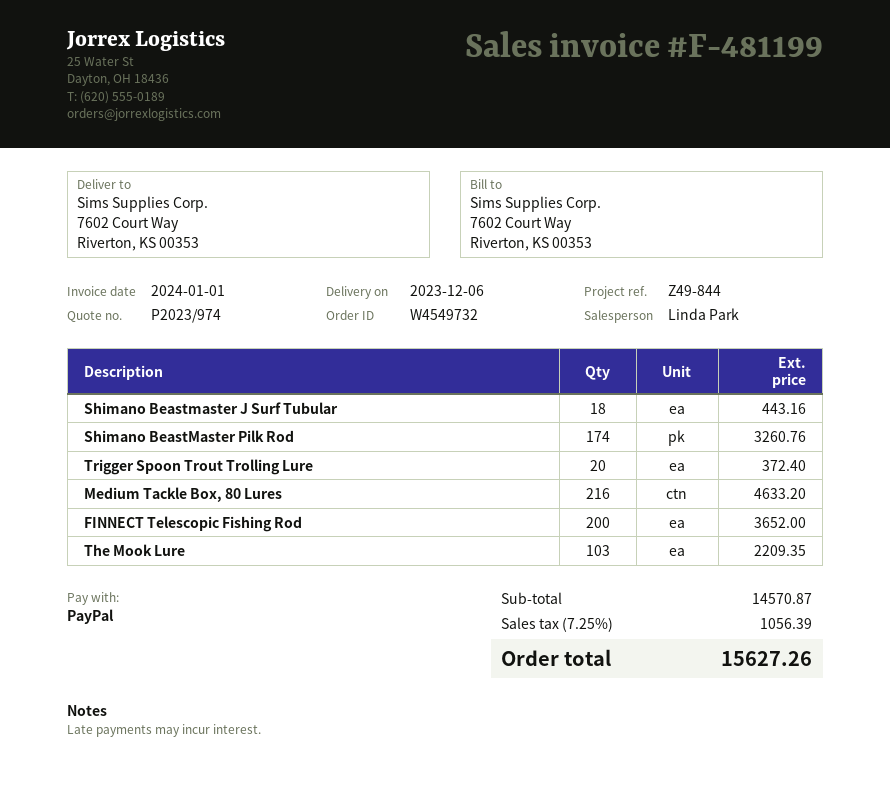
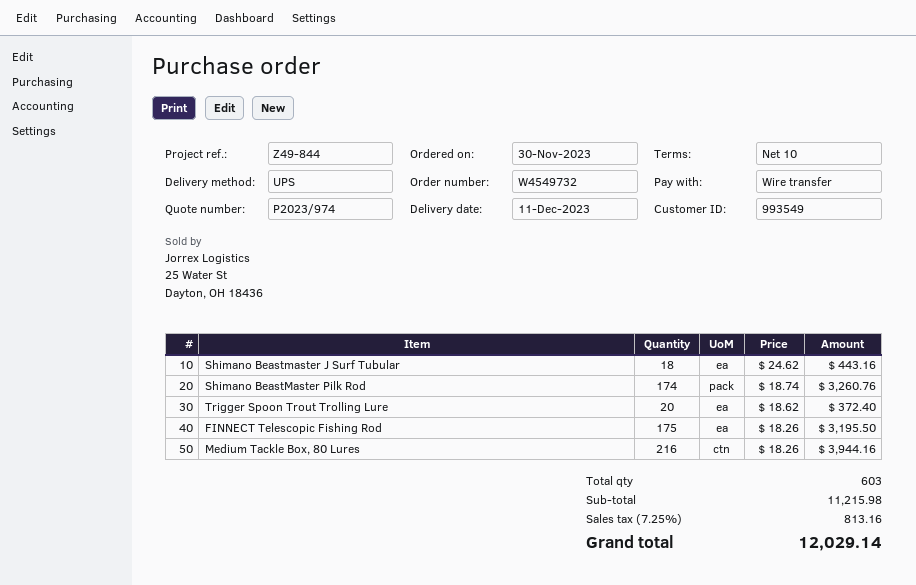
delivery date: 2023-12-06 -> 2023-12-11
payment method: PayPal -> bank transfer
Medium Tackle Box, 80 Lures: 216 for 4633.20 -> 216 for 3944.16
FINNECT Telescopic Fishing Rod: 200 for 3652.00 -> 175 for 3195.50
The Mook Lure: 103 for 2209.35 -> none
subtotal: 14570.87 -> 11215.98
tax: 7.25% = 1056.39 -> 7.25% = 813.16
total: 15627.26 -> 12029.14

